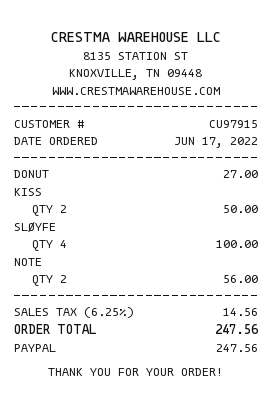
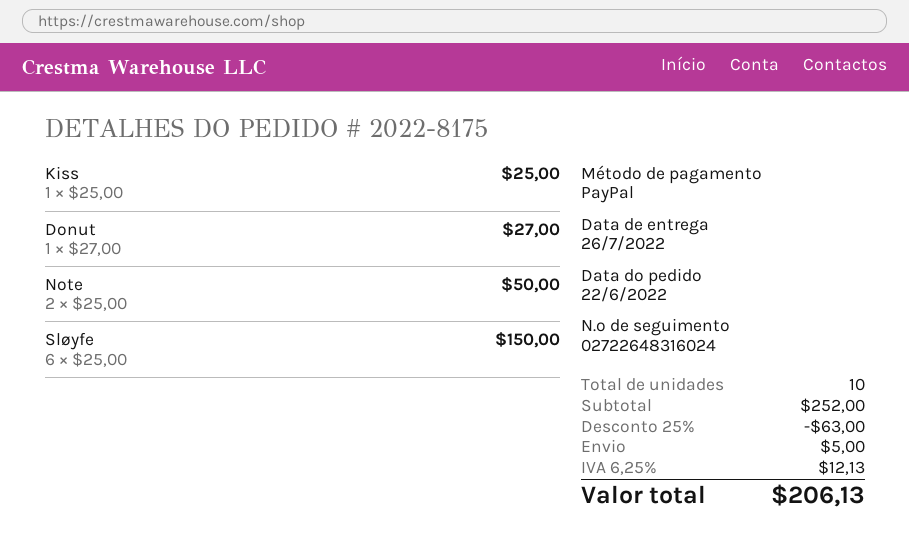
order date: 2022-06-17 -> 2022-06-22
KISS: 2 for 50.00 -> 1 for 25.00
SLØYFE: 4 for 100.00 -> 6 for 150.00
NOTE: 2 for 56.00 -> 2 for 50.00
discount: none -> 25% = 63.00
shipping: none -> 5.00
tax: 6.25% = 14.56 -> 6.25% = 12.13
total: 247.56 -> 206.13

